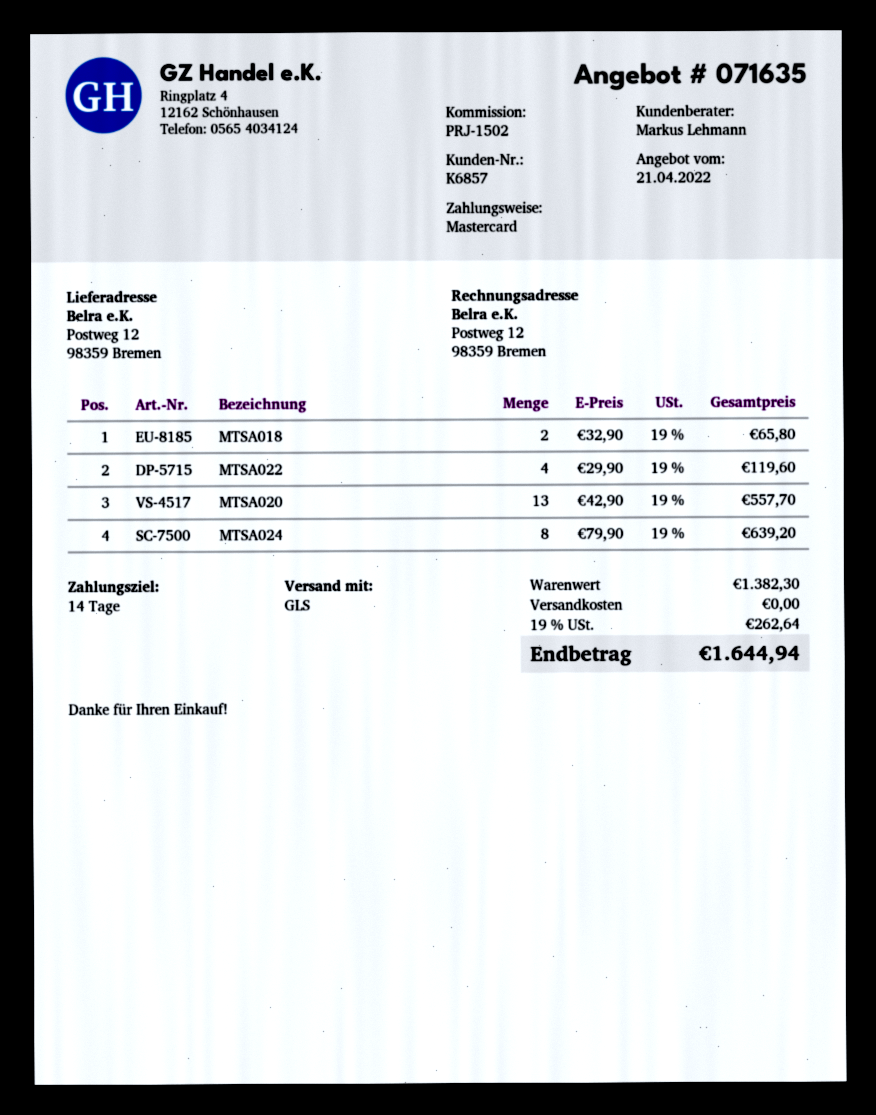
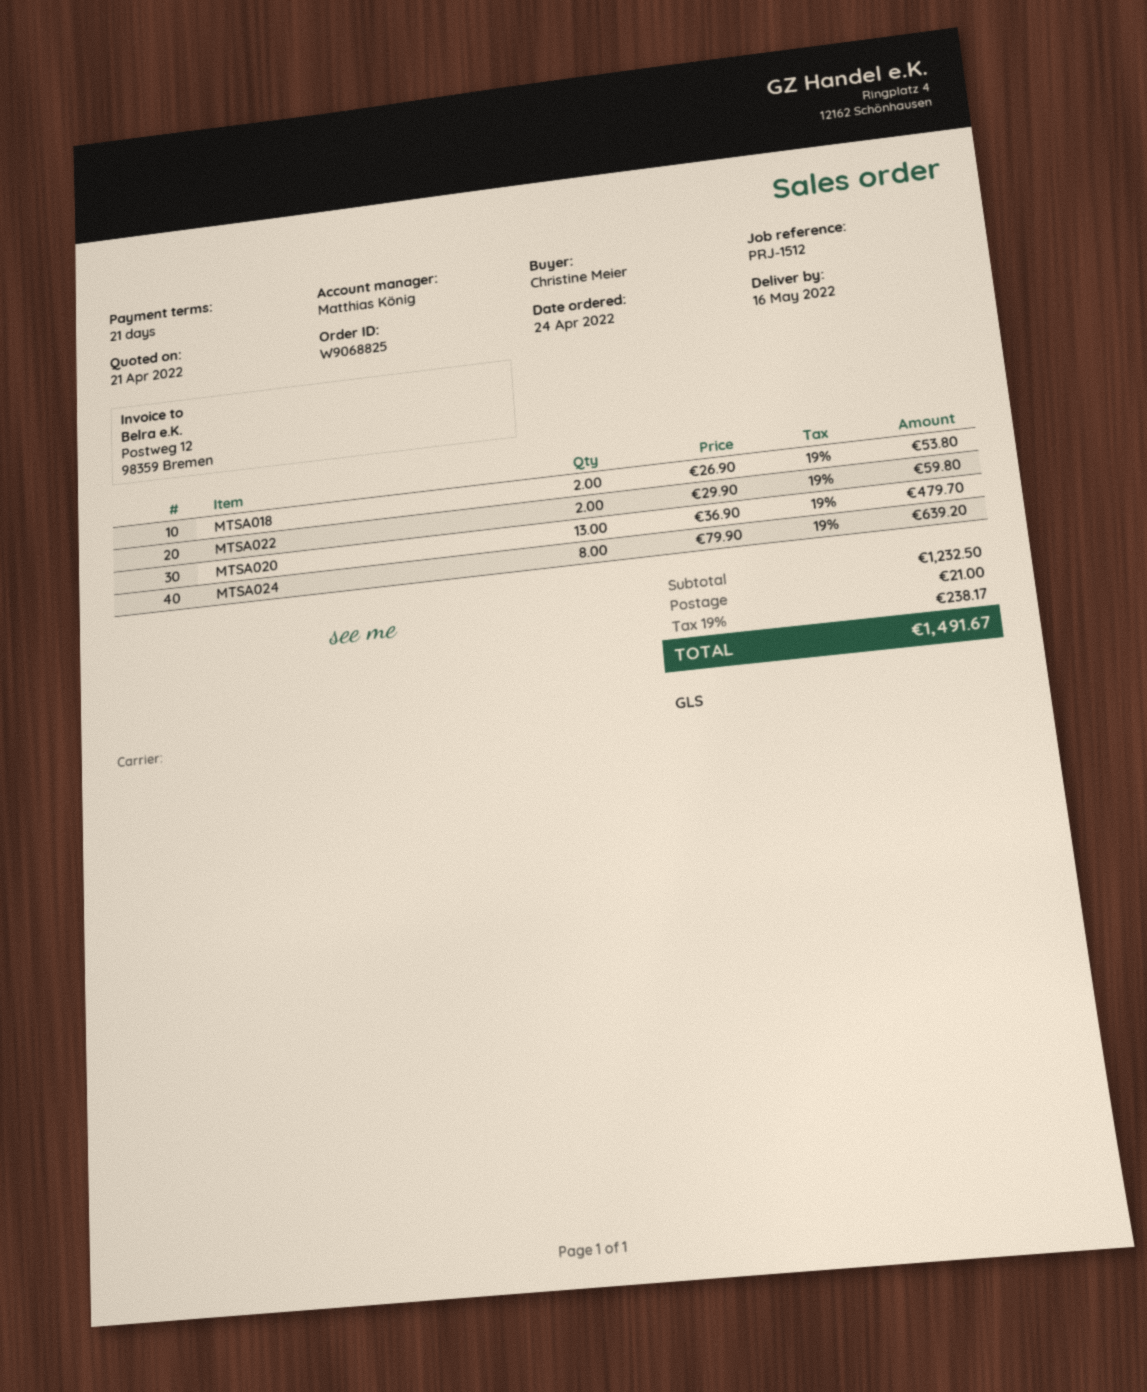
payment terms: 14 days -> 21 days
reference: PRJ-1502 -> PRJ-1512
sales rep: Markus Lehmann -> Matthias König
MTSA018: 2 x 32.90 = 65.80 -> 2 x 26.90 = 53.80
MTSA022: 4 x 29.90 = 119.60 -> 2 x 29.90 = 59.80
MTSA020: 13 x 42.90 = 557.70 -> 13 x 36.90 = 479.70
subtotal: 1382.30 -> 1232.50
shipping: 0.00 -> 21.00
tax: 19% = 262.64 -> 19% = 238.17
total: 1644.94 -> 1491.67

